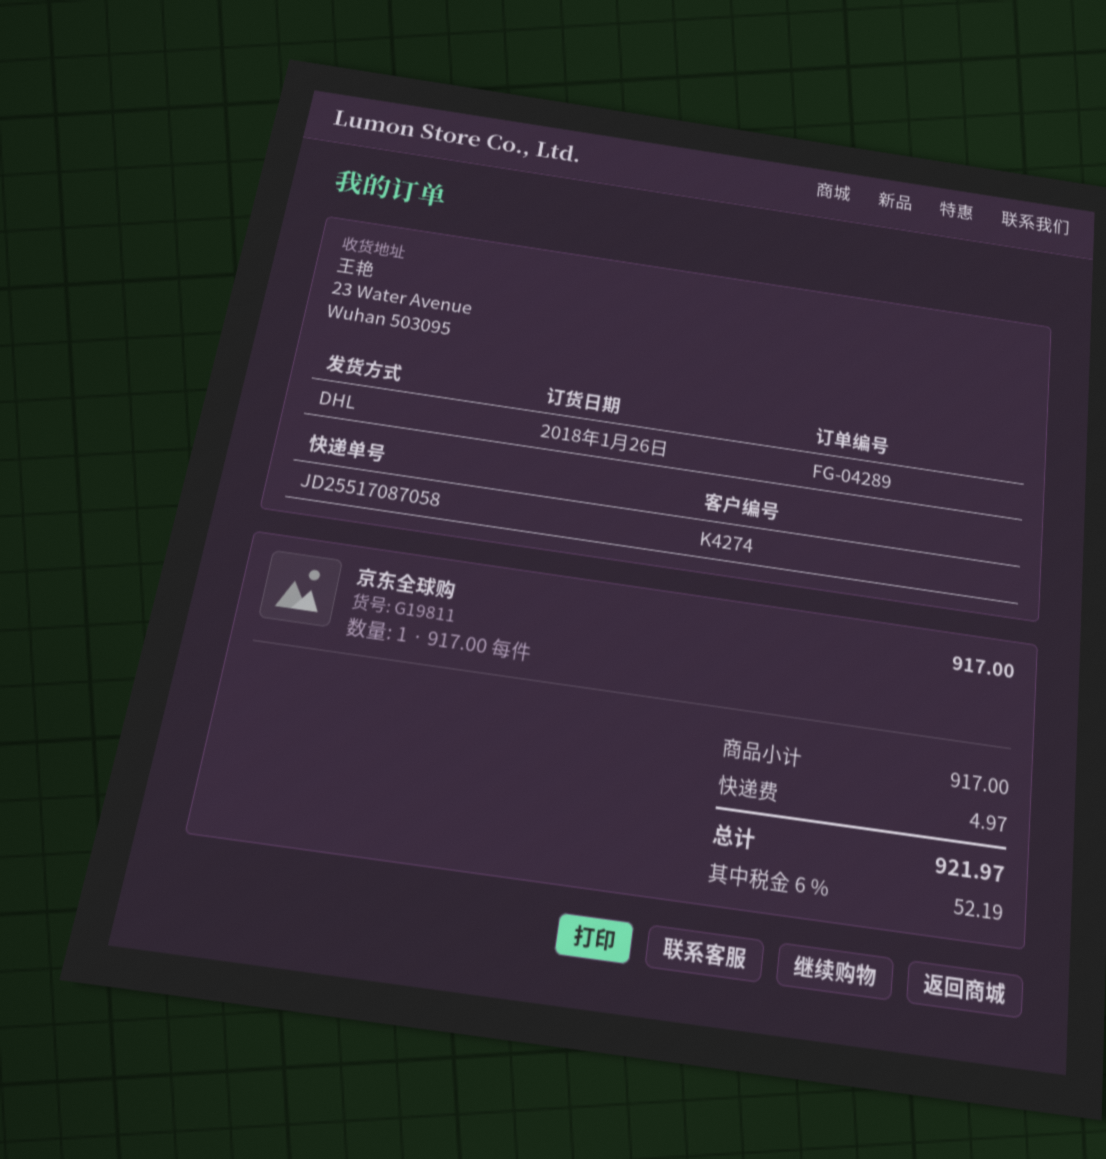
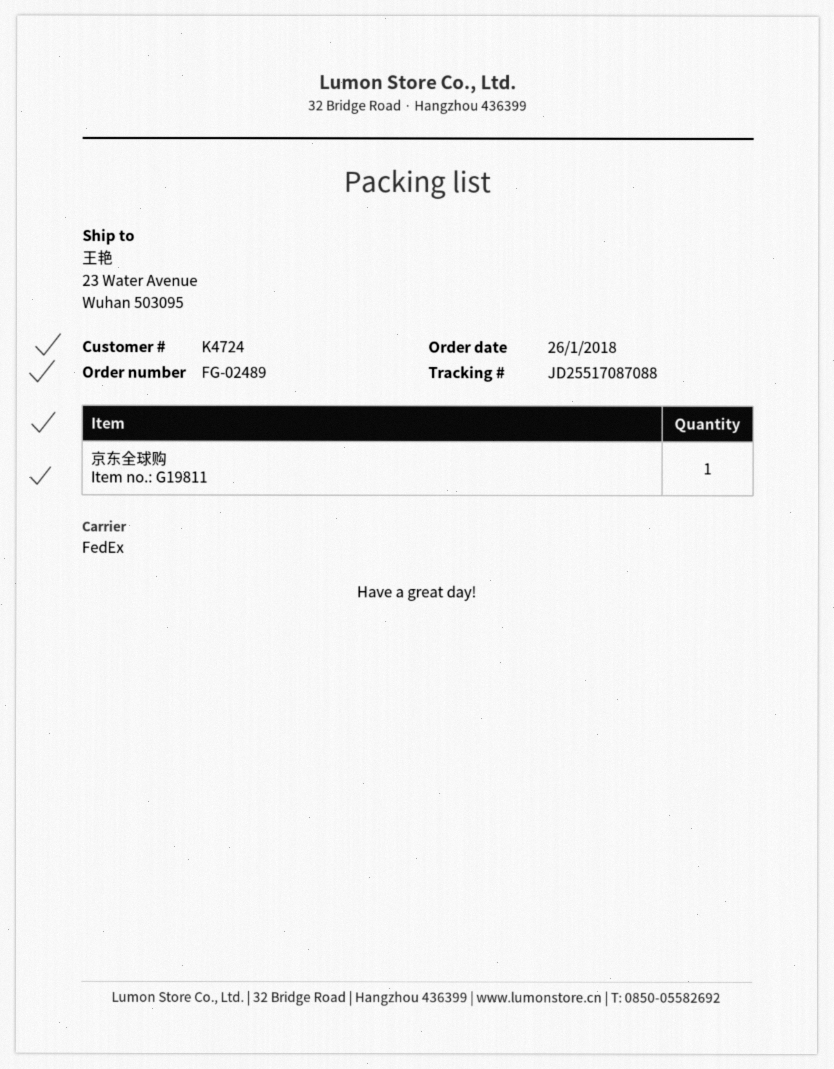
order number: FG-04289 -> FG-02489
customer number: K4274 -> K4724
shipping method: DHL -> FedEx
tracking number: JD25517087058 -> JD25517087088

